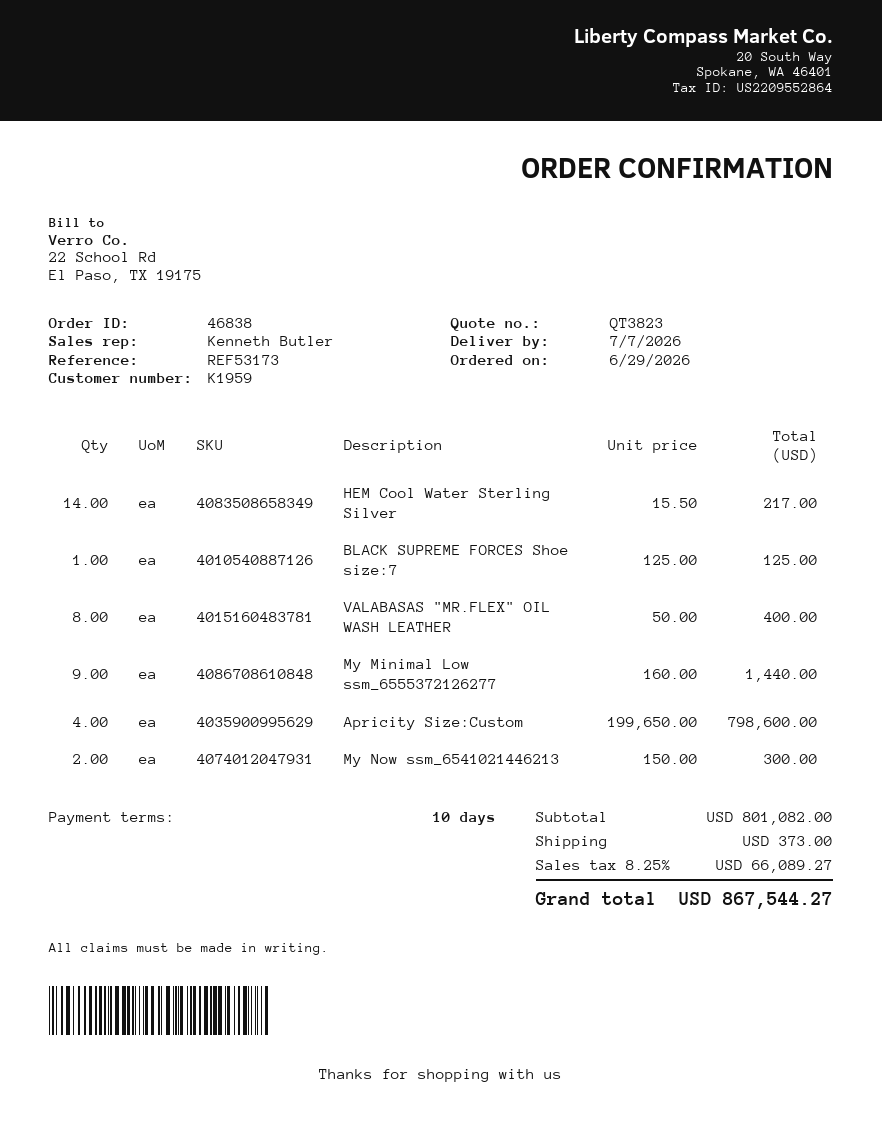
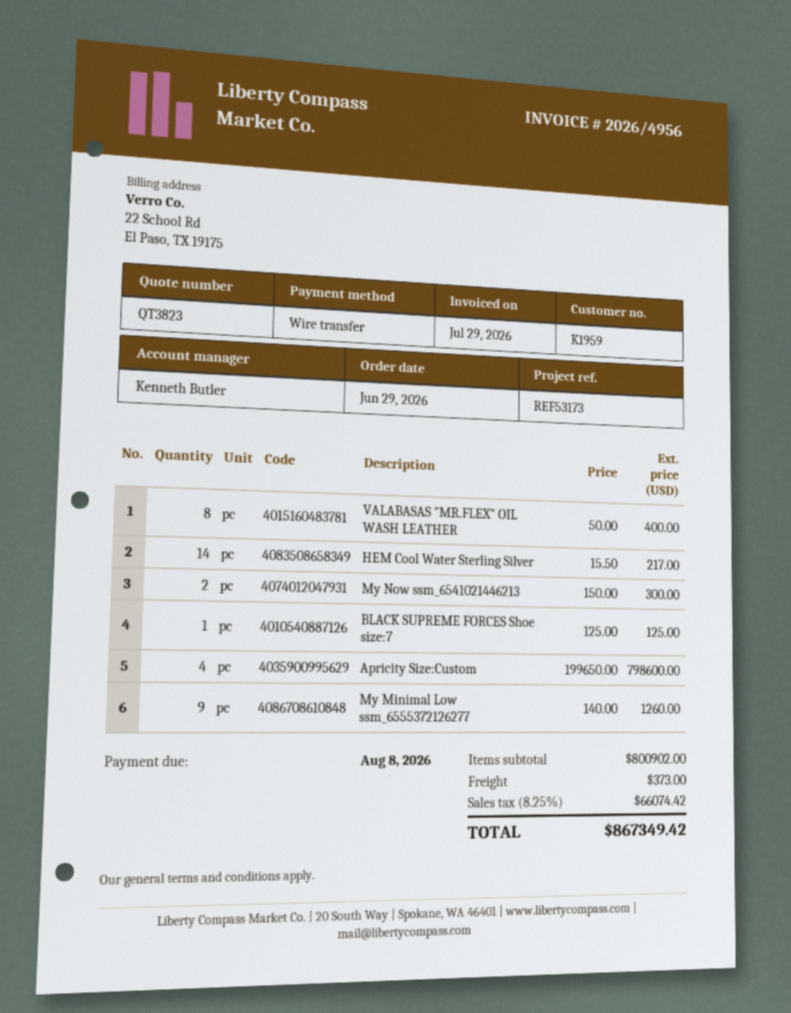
My Minimal Low ssm_6555372126277: 9 x 160.00 = 1440.00 -> 9 x 140.00 = 1260.00
subtotal: 801082.00 -> 800902.00
tax: 8.25% = 66089.27 -> 8.25% = 66074.42
total: 867544.27 -> 867349.42

